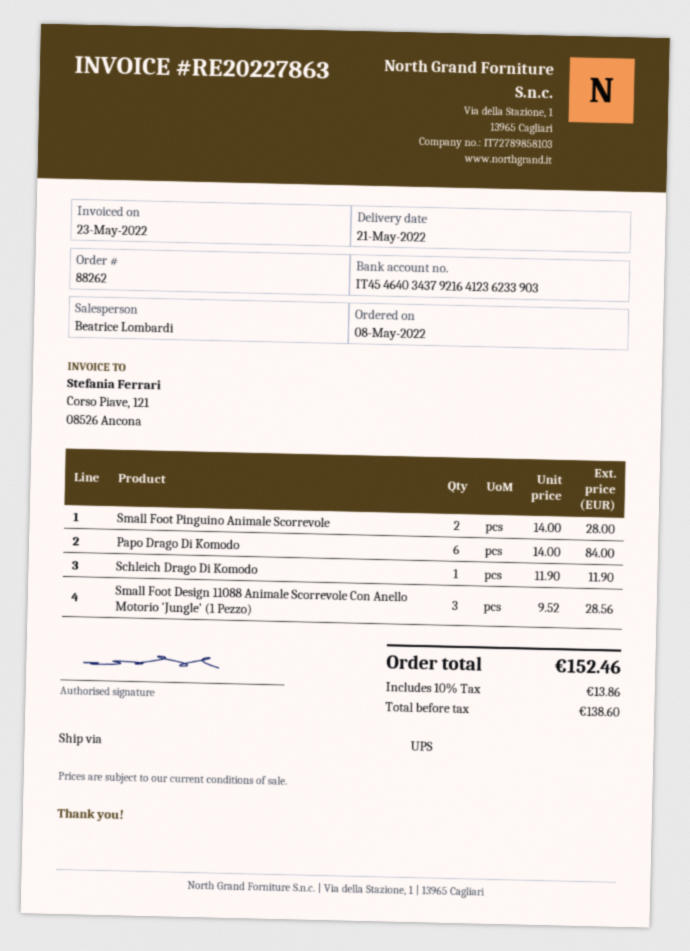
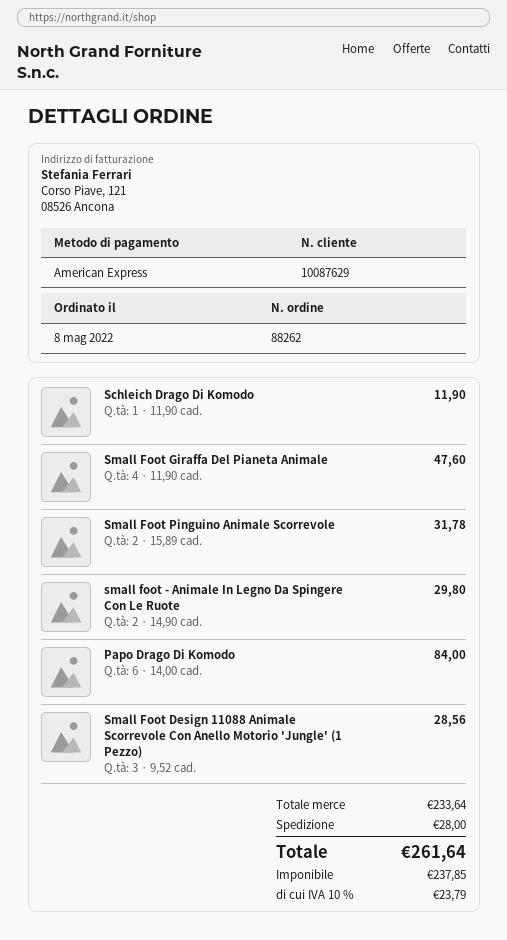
Small Foot Pinguino Animale Scorrevole: 2 x 14.00 = 28.00 -> 2 x 15.89 = 31.78
Small Foot Giraffa Del Pianeta Animale: none -> 4 x 11.90 = 47.60
small foot - Animale In Legno Da Spingere Con Le Ruote: none -> 2 x 14.90 = 29.80
shipping: none -> 28.00
net: 138.60 -> 237.85
tax: 10% = 13.86 -> 10% = 23.79
total: 152.46 -> 261.64

